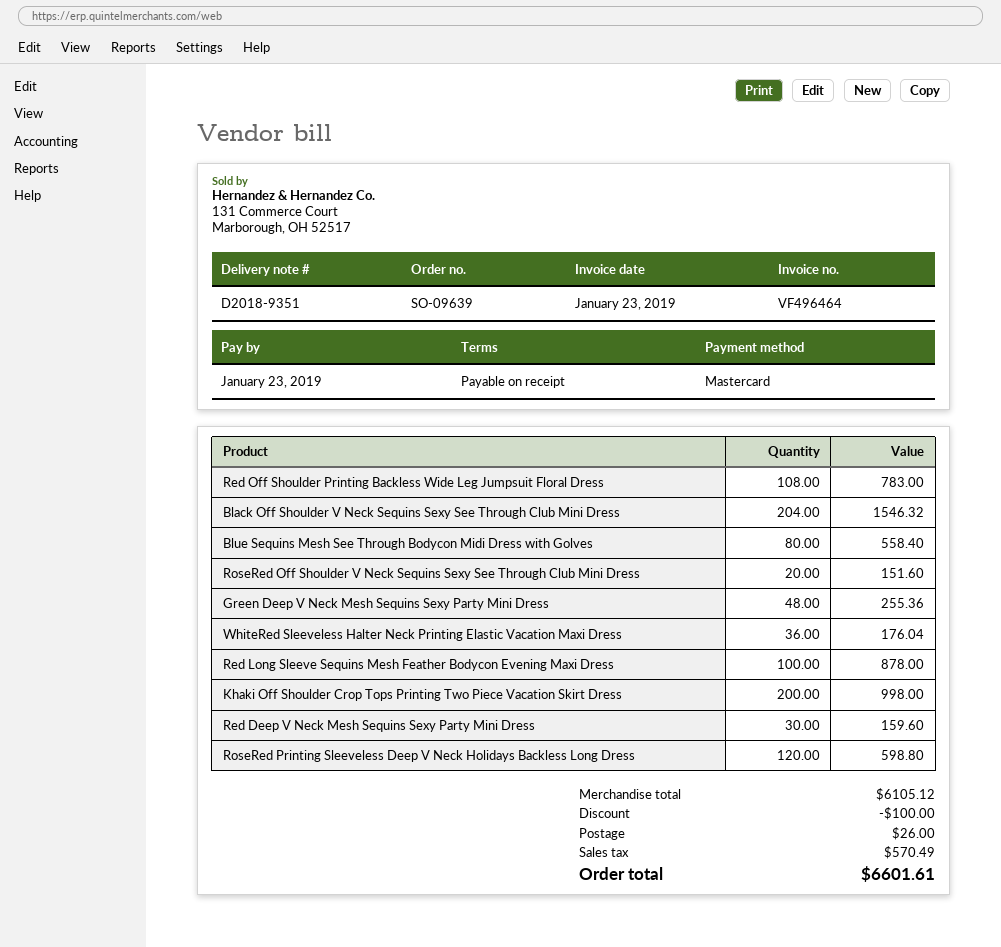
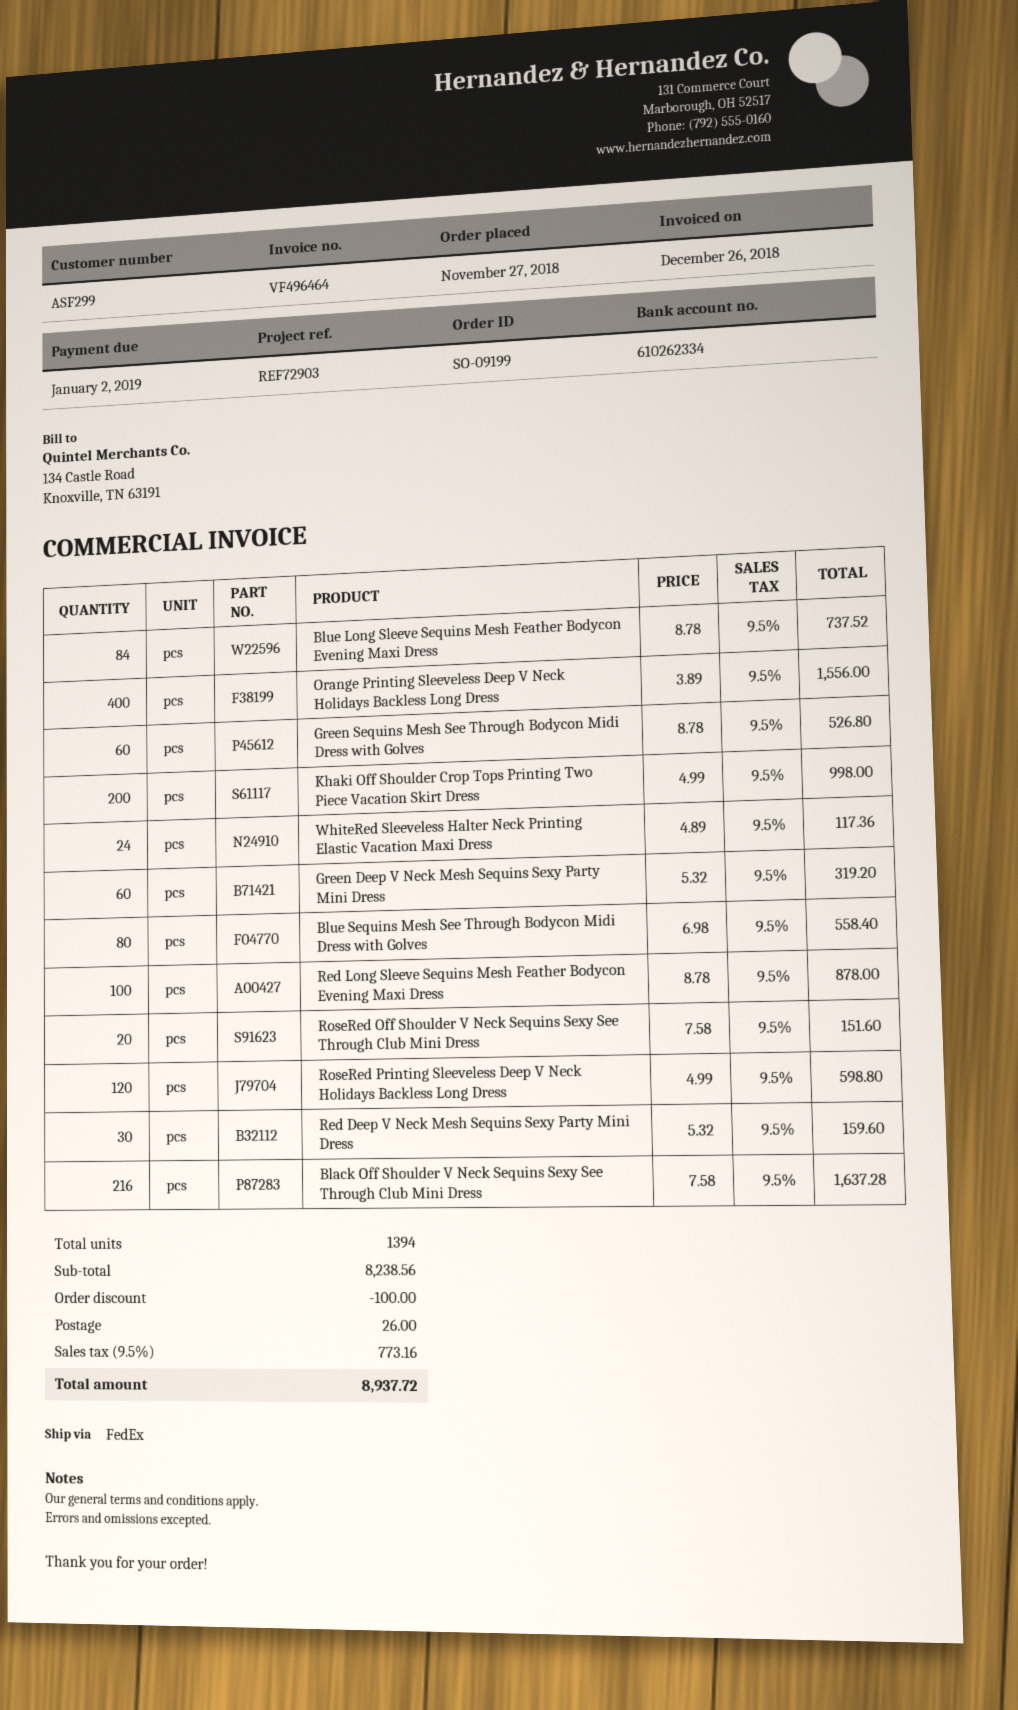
order number: SO-09639 -> SO-09199
invoice date: 2019-01-23 -> 2018-12-26
due date: 2019-01-23 -> 2019-01-02
Red Off Shoulder Printing Backless Wide Leg Jumpsuit Floral Dress: 108 for 783.00 -> none
Black Off Shoulder V Neck Sequins Sexy See Through Club Mini Dress: 204 for 1546.32 -> 216 for 1637.28
Green Deep V Neck Mesh Sequins Sexy Party Mini Dress: 48 for 255.36 -> 60 for 319.20
WhiteRed Sleeveless Halter Neck Printing Elastic Vacation Maxi Dress: 36 for 176.04 -> 24 for 117.36
Blue Long Sleeve Sequins Mesh Feather Bodycon Evening Maxi Dress: none -> 84 for 737.52
Orange Printing Sleeveless Deep V Neck Holidays Backless Long Dress: none -> 400 for 1556.00
Green Sequins Mesh See Through Bodycon Midi Dress with Golves: none -> 60 for 526.80
subtotal: 6105.12 -> 8238.56
tax: 570.49 -> 773.16
total: 6601.61 -> 8937.72

